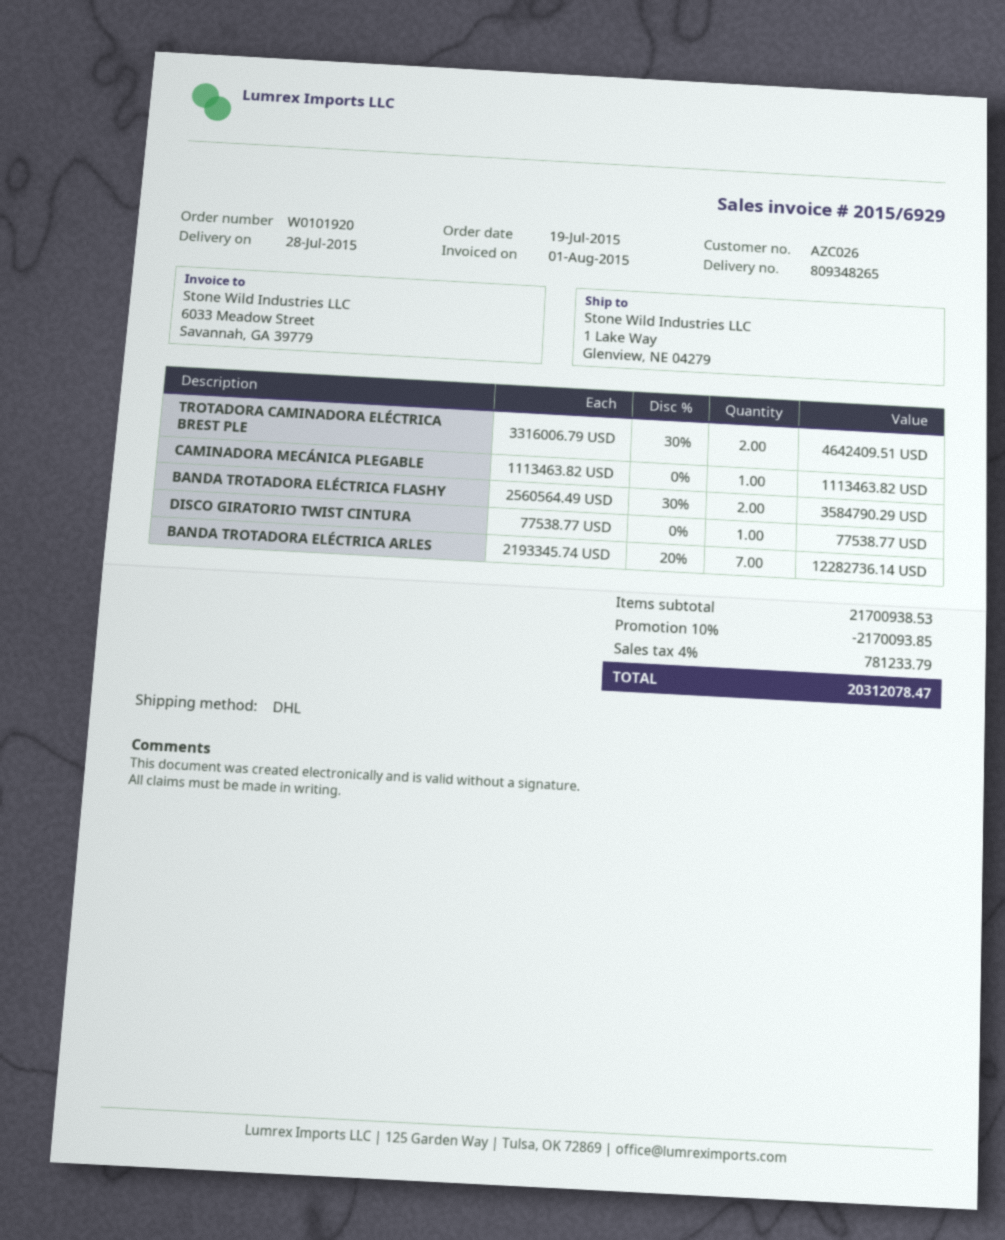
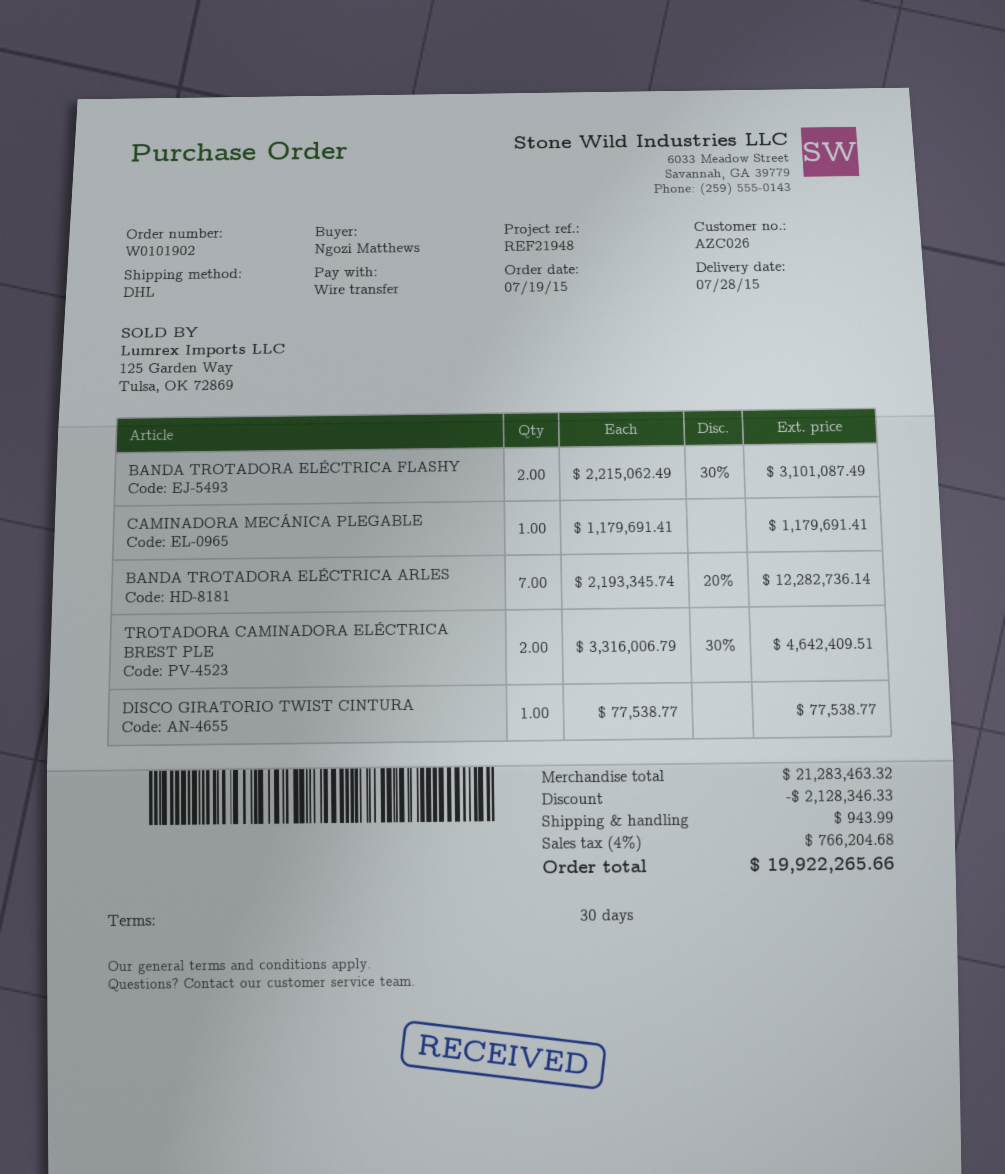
order number: W0101920 -> W0101902
CAMINADORA MECÁNICA PLEGABLE: 1 x 1113463.82 = 1113463.82 -> 1 x 1179691.41 = 1179691.41
BANDA TROTADORA ELÉCTRICA FLASHY: 2 x 2560564.49 - 30% = 3584790.29 -> 2 x 2215062.49 - 30% = 3101087.49
subtotal: 21700938.53 -> 21283463.32
discount: 2170093.85 -> 2128346.33
shipping: none -> 943.99
tax: 4% = 781233.79 -> 4% = 766204.68
total: 20312078.47 -> 19922265.66

